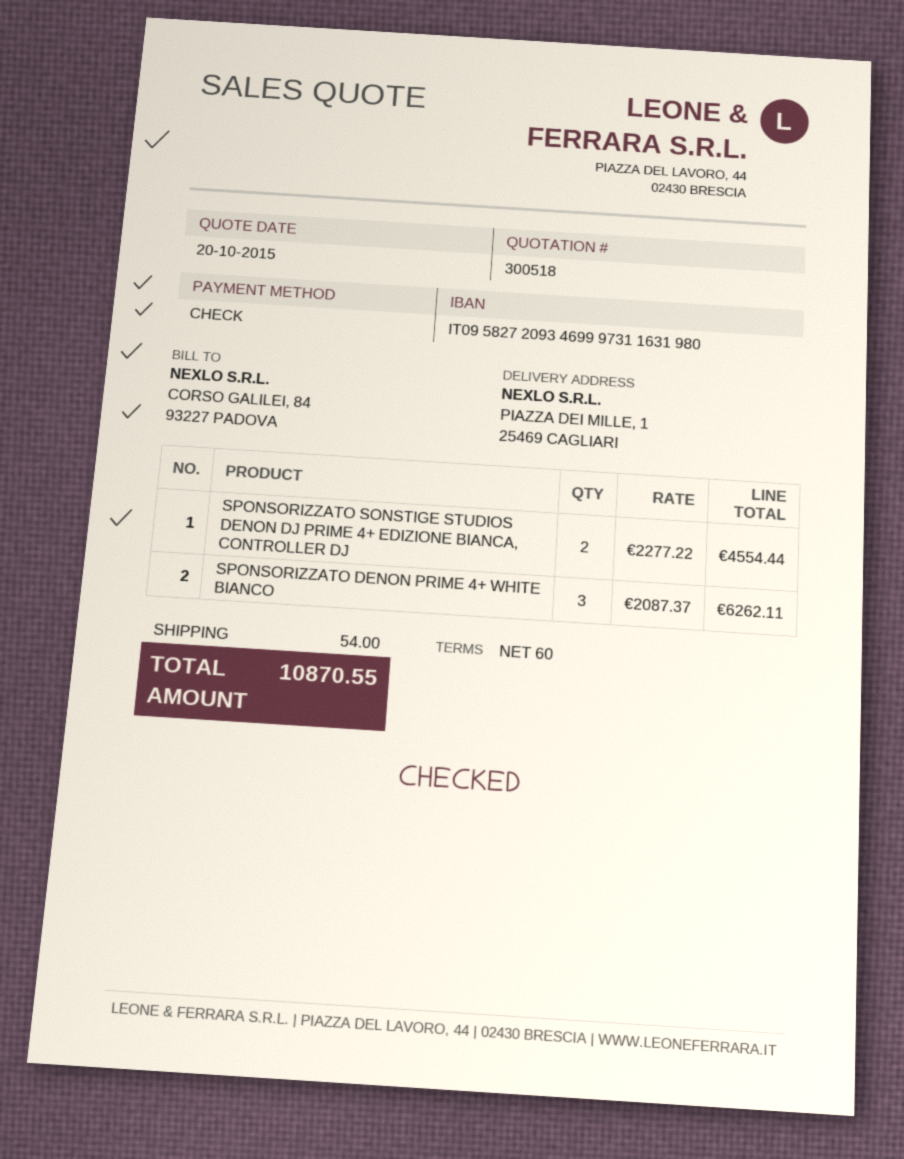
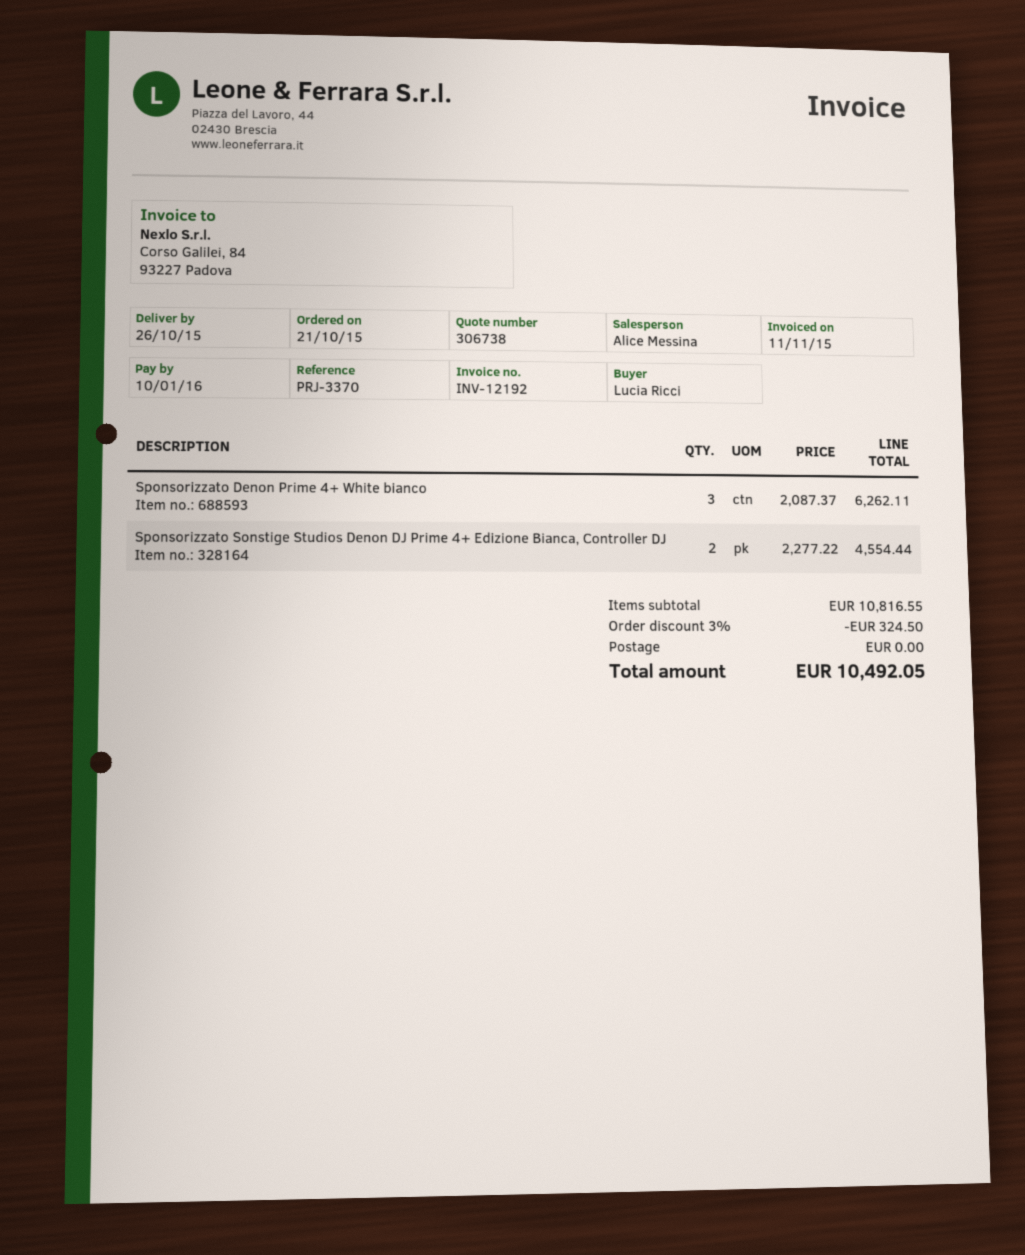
quote number: 300518 -> 306738
discount: none -> 3% = 324.50
shipping: 54.00 -> 0.00
total: 10870.55 -> 10492.05

